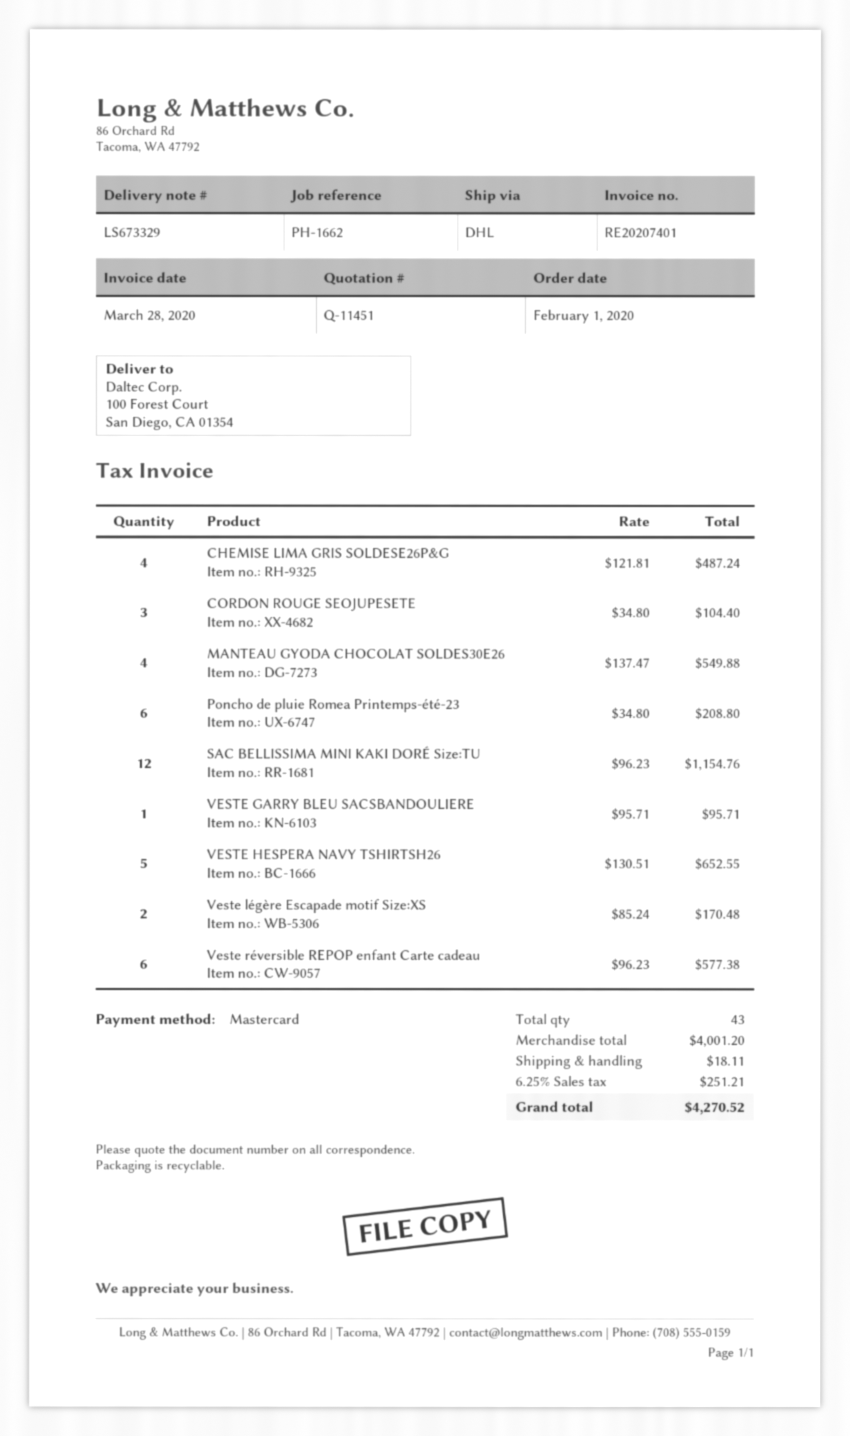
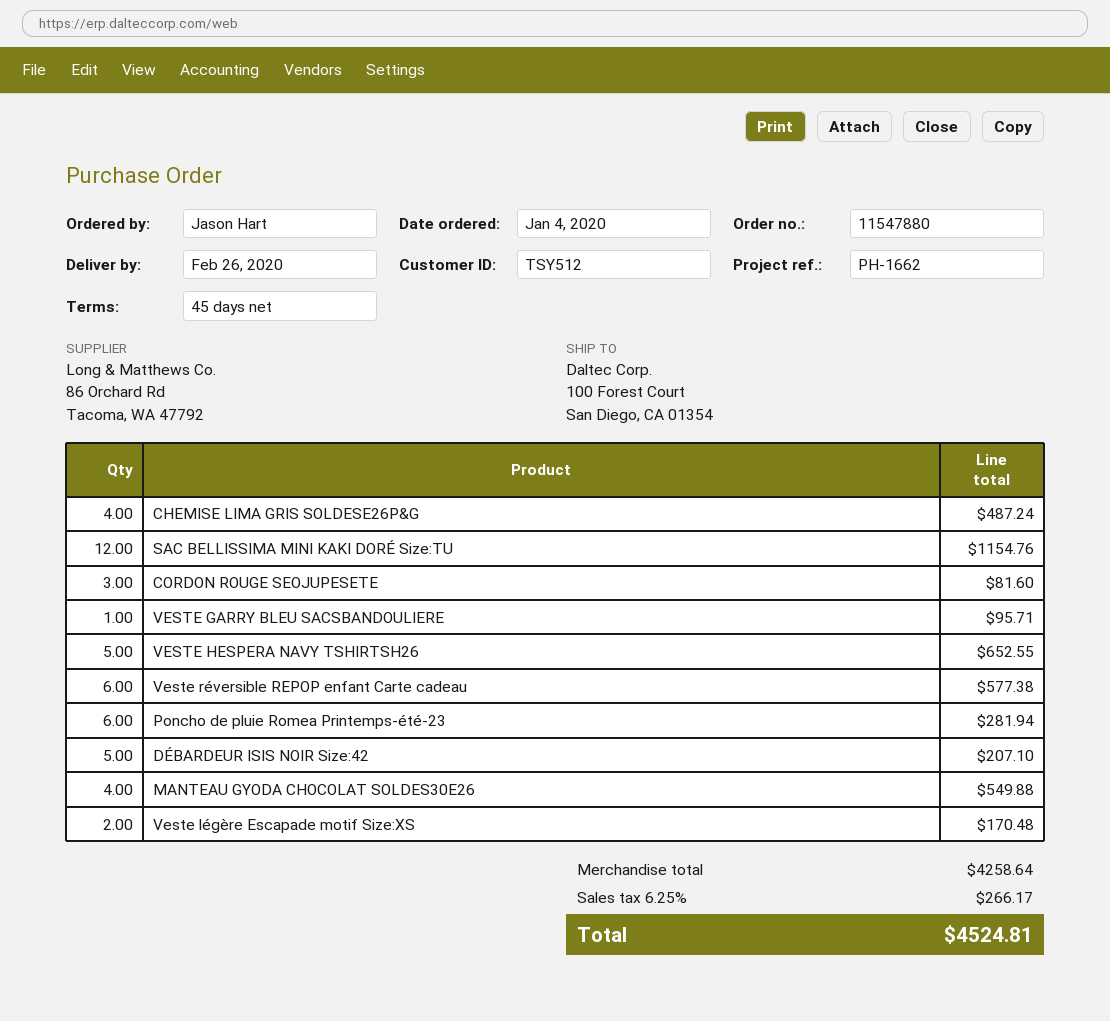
order date: 2020-02-01 -> 2020-01-04
CORDON ROUGE SEOJUPESETE: 3 for 104.40 -> 3 for 81.60
Poncho de pluie Romea Printemps-été-23: 6 for 208.80 -> 6 for 281.94
DÉBARDEUR ISIS NOIR Size:42: none -> 5 for 207.10
subtotal: 4001.20 -> 4258.64
shipping: 18.11 -> none
tax: 6.25% = 251.21 -> 6.25% = 266.17
total: 4270.52 -> 4524.81

